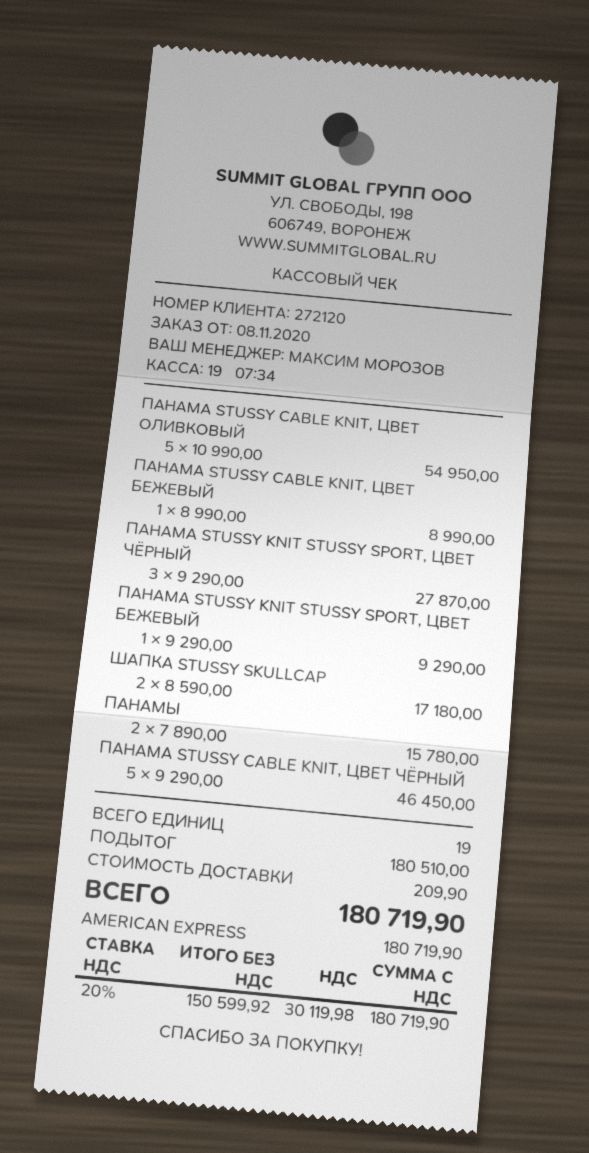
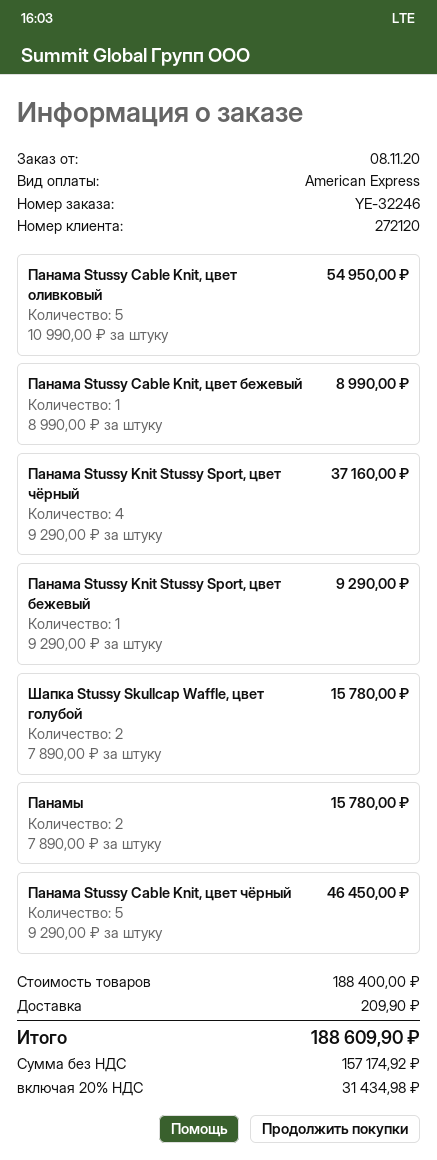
ПАНАМА STUSSY KNIT STUSSY SPORT, ЦВЕТ ЧЁРНЫЙ: 3 x 9290.00 = 27870.00 -> 4 x 9290.00 = 37160.00
ШАПКА STUSSY SKULLCAP: 2 x 8590.00 = 17180.00 -> 2 x 7890.00 = 15780.00
subtotal: 180510.00 -> 188400.00
net: 150599.92 -> 157174.92
tax: 20% = 30119.98 -> 20% = 31434.98
total: 180719.90 -> 188609.90

